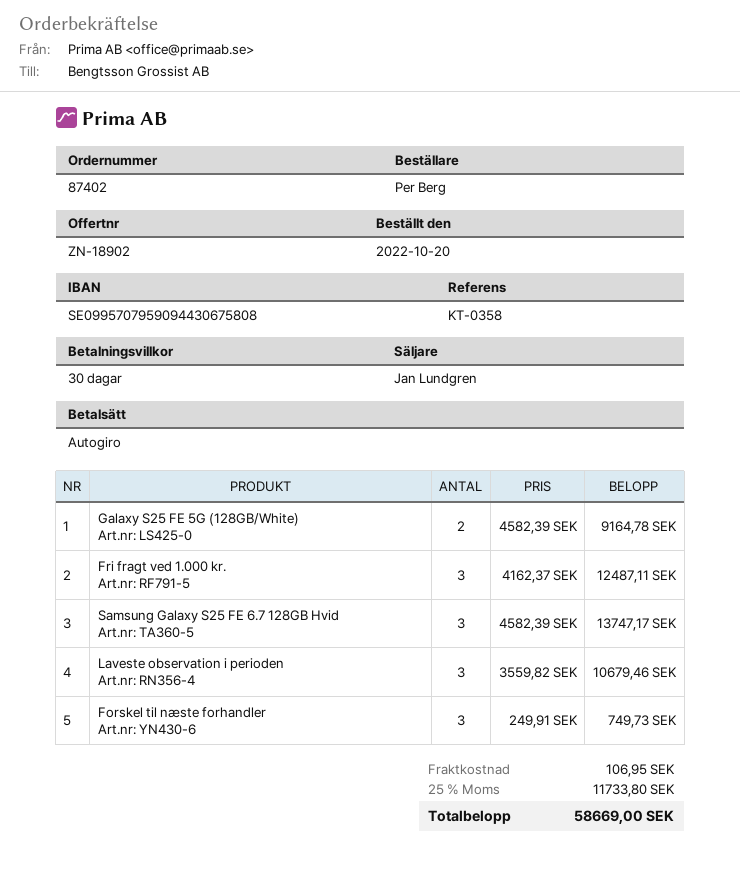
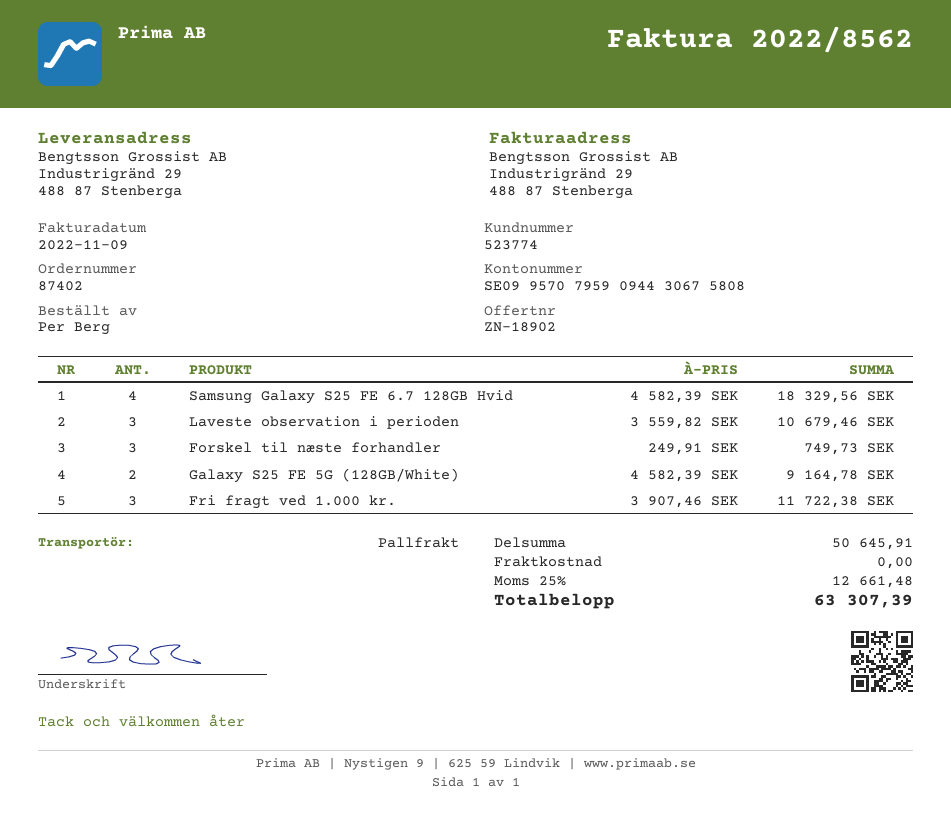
Fri fragt ved 1.000 kr.: 3 x 4162.37 = 12487.11 -> 3 x 3907.46 = 11722.38
Samsung Galaxy S25 FE 6.7 128GB Hvid: 3 x 4582.39 = 13747.17 -> 4 x 4582.39 = 18329.56
shipping: 106.95 -> 0.00
tax: 25% = 11733.80 -> 25% = 12661.48
total: 58669.00 -> 63307.39

